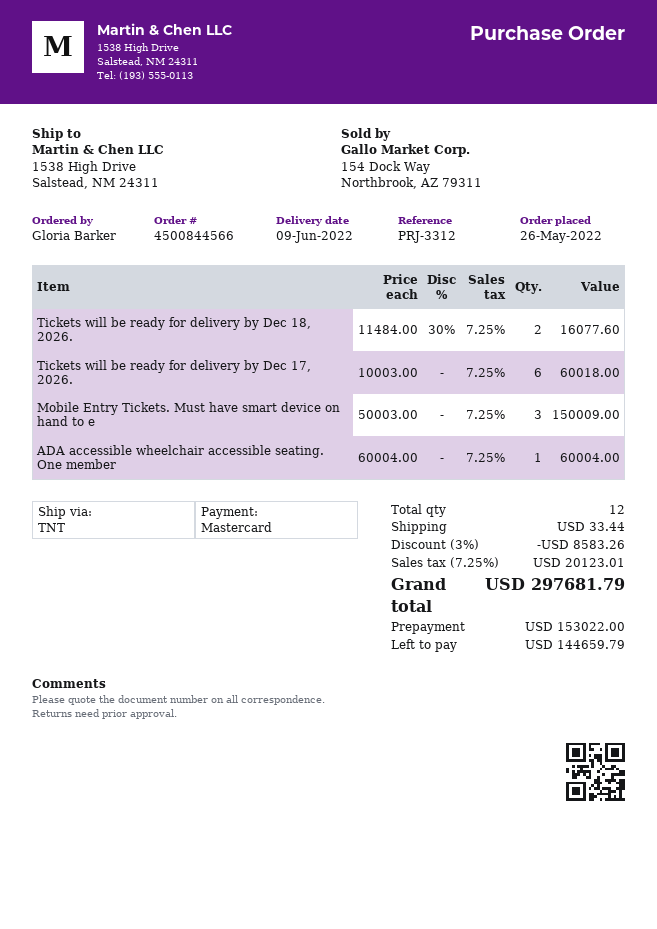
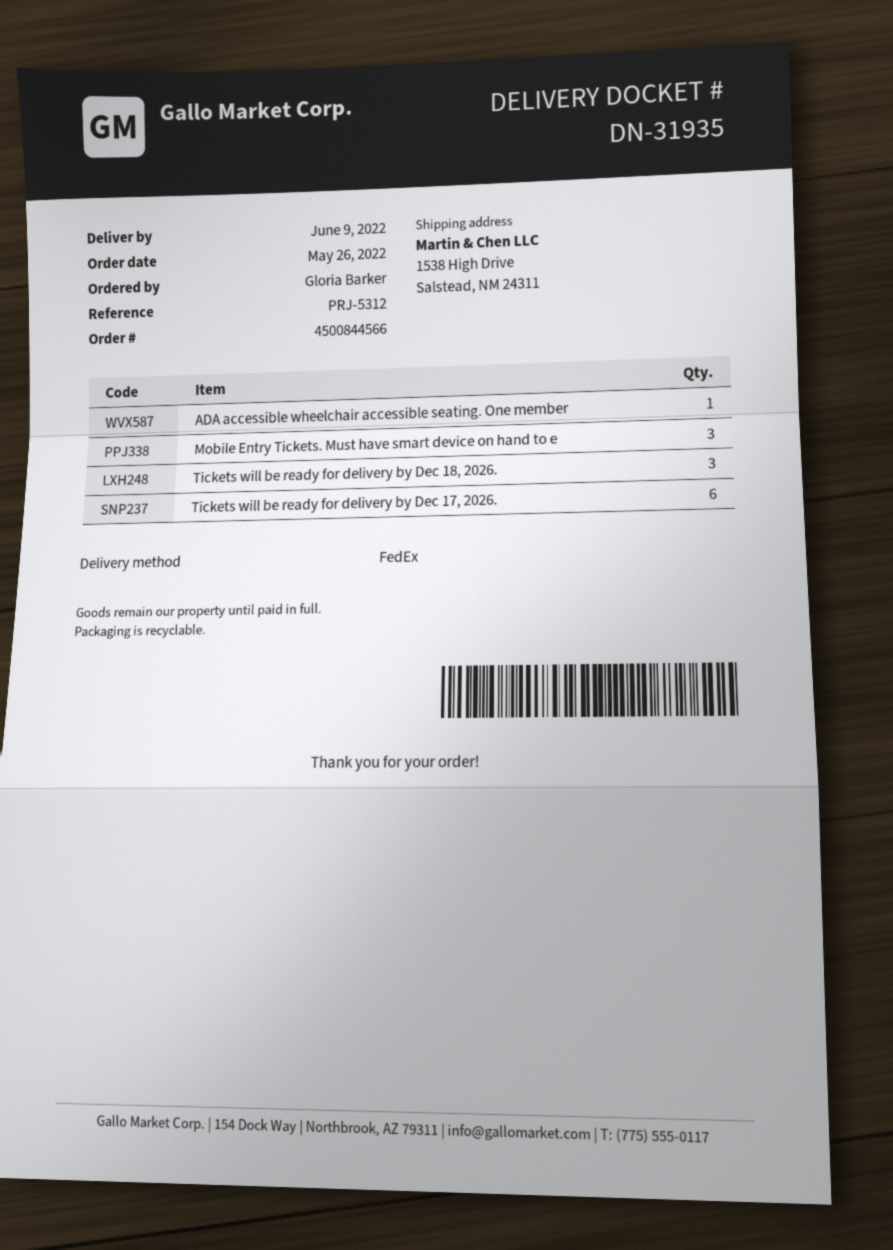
reference: PRJ-3312 -> PRJ-5312
shipping method: TNT -> FedEx
Tickets will be ready for delivery by Dec 18, 2026.: 2 -> 3

